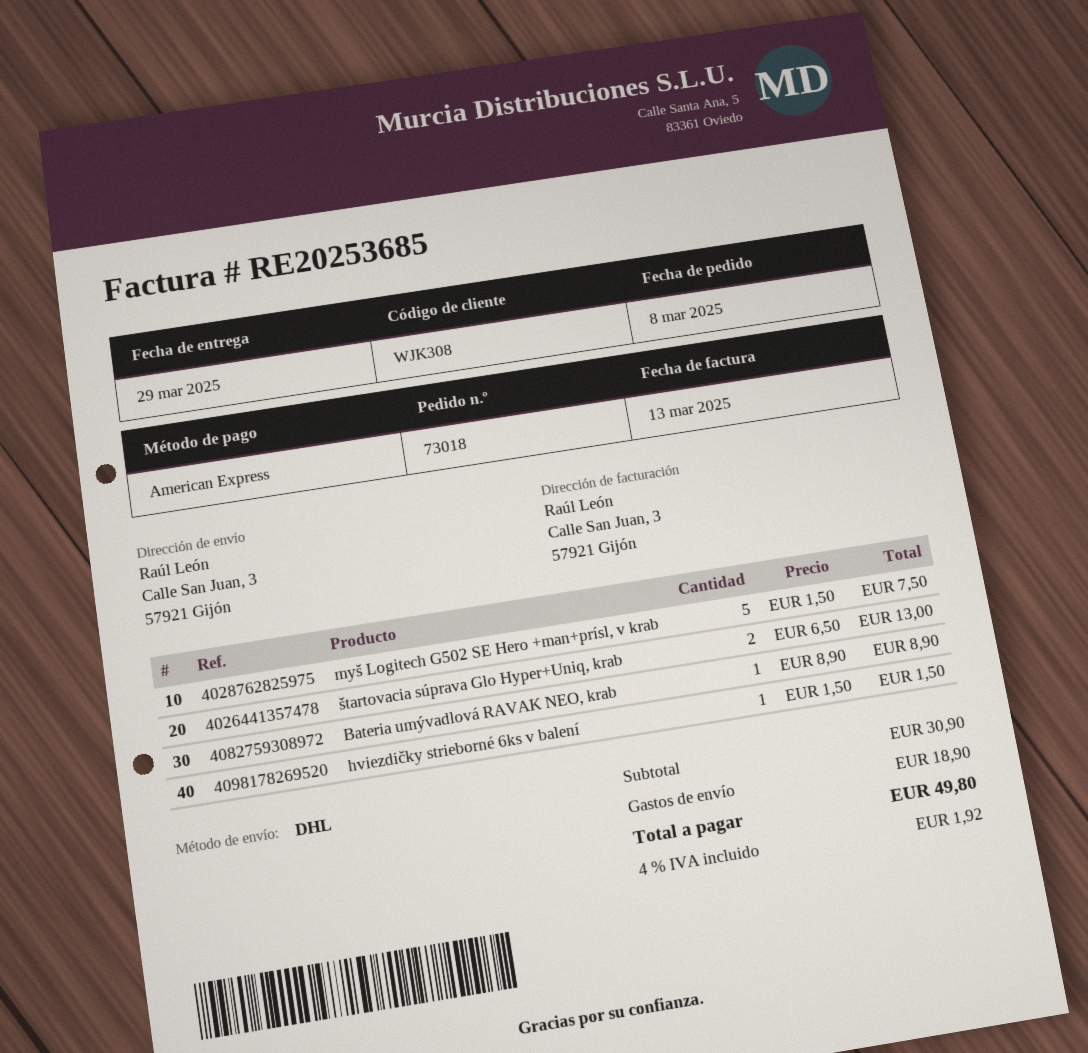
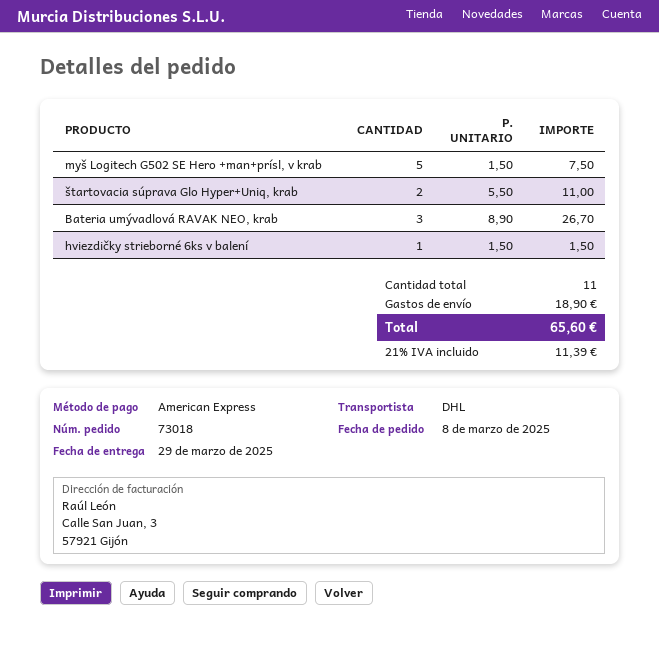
štartovacia súprava Glo Hyper+Uniq, krab: 2 x 6.50 = 13.00 -> 2 x 5.50 = 11.00
Bateria umývadlová RAVAK NEO, krab: 1 x 8.90 = 8.90 -> 3 x 8.90 = 26.70
tax: 4% = 1.92 -> 21% = 11.39
total: 49.80 -> 65.60

